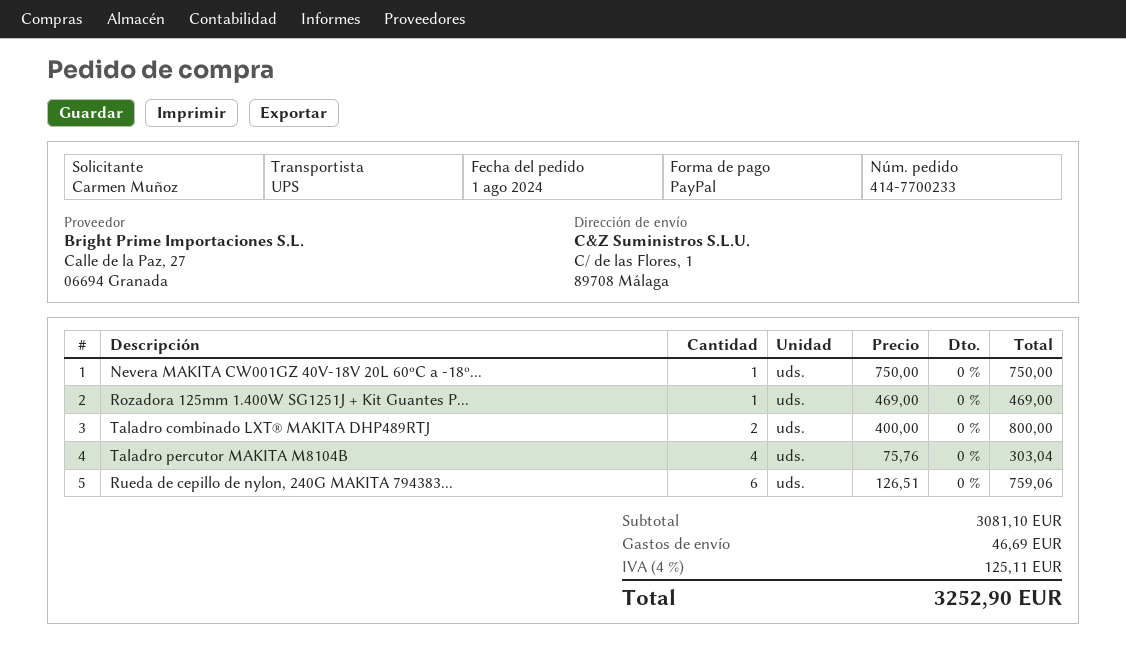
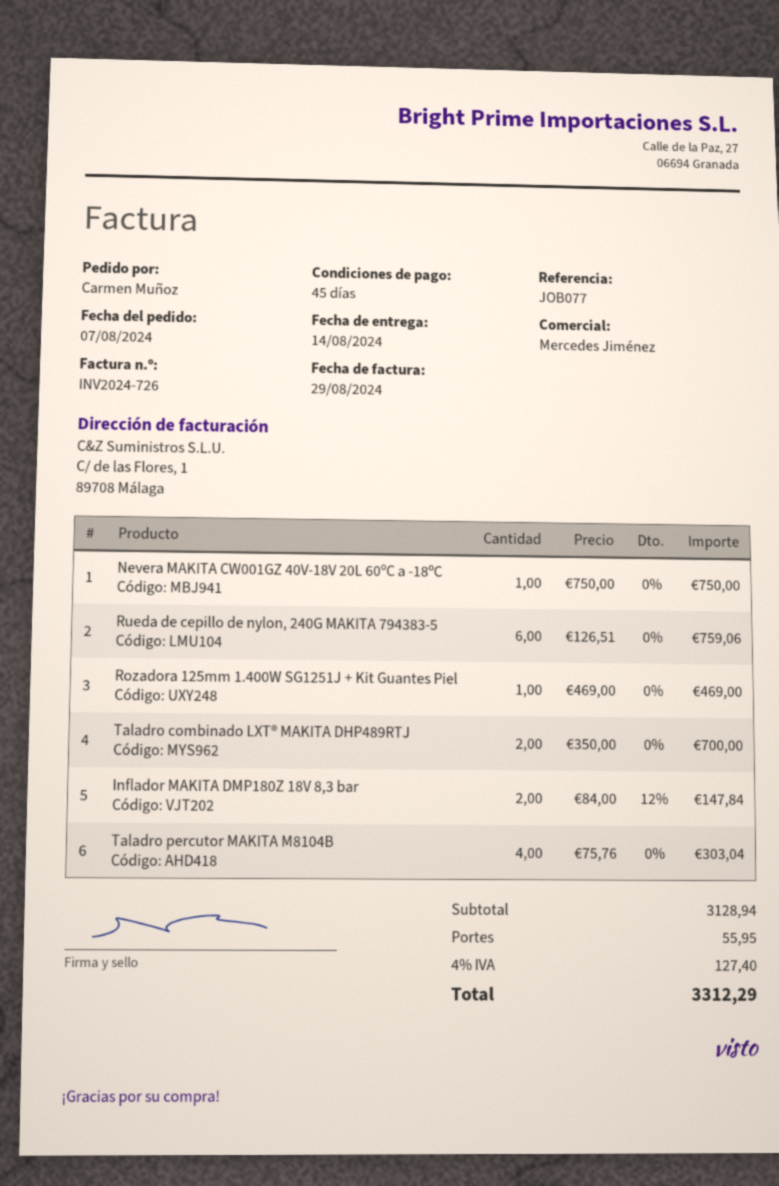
order date: 2024-08-01 -> 2024-08-07
Taladro combinado LXT® MAKITA DHP489RTJ: 2 x 400.00 = 800.00 -> 2 x 350.00 = 700.00
Inflador MAKITA DMP180Z 18V 8,3 bar: none -> 2 x 84.00 - 12% = 147.84
subtotal: 3081.10 -> 3128.94
shipping: 46.69 -> 55.95
tax: 4% = 125.11 -> 4% = 127.40
total: 3252.90 -> 3312.29

